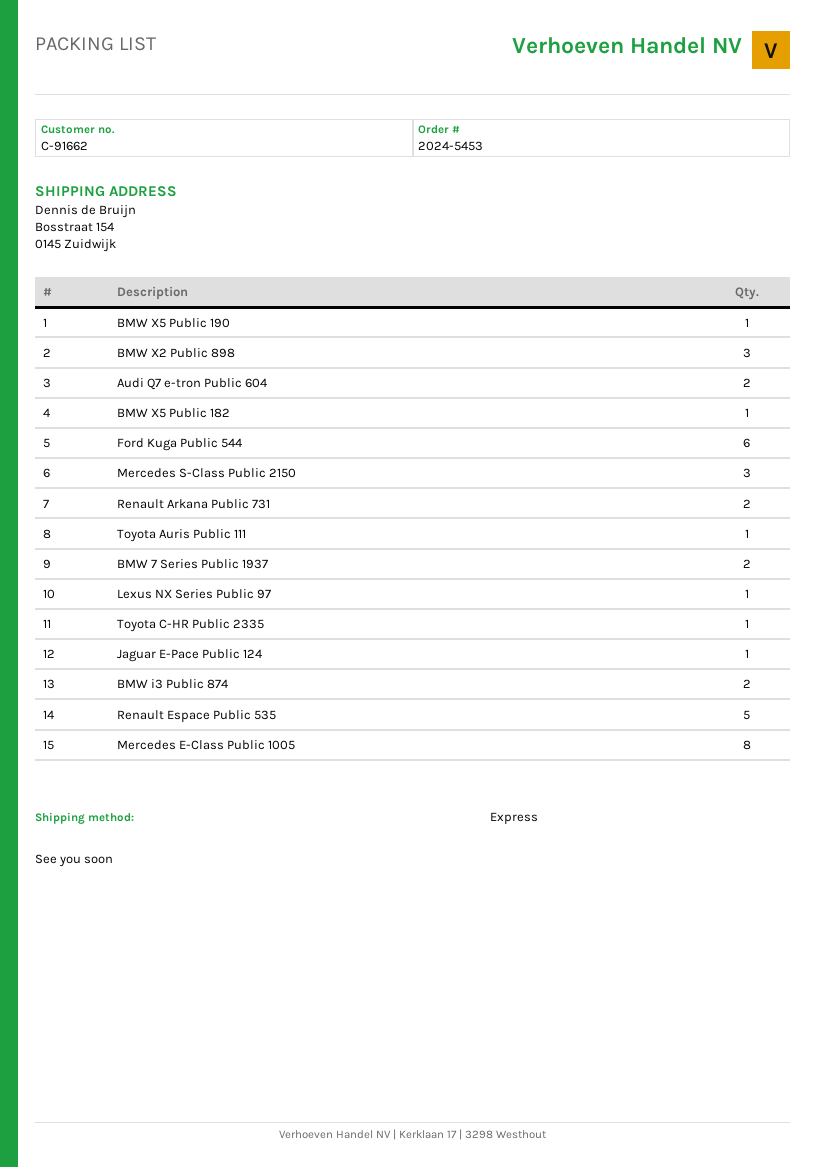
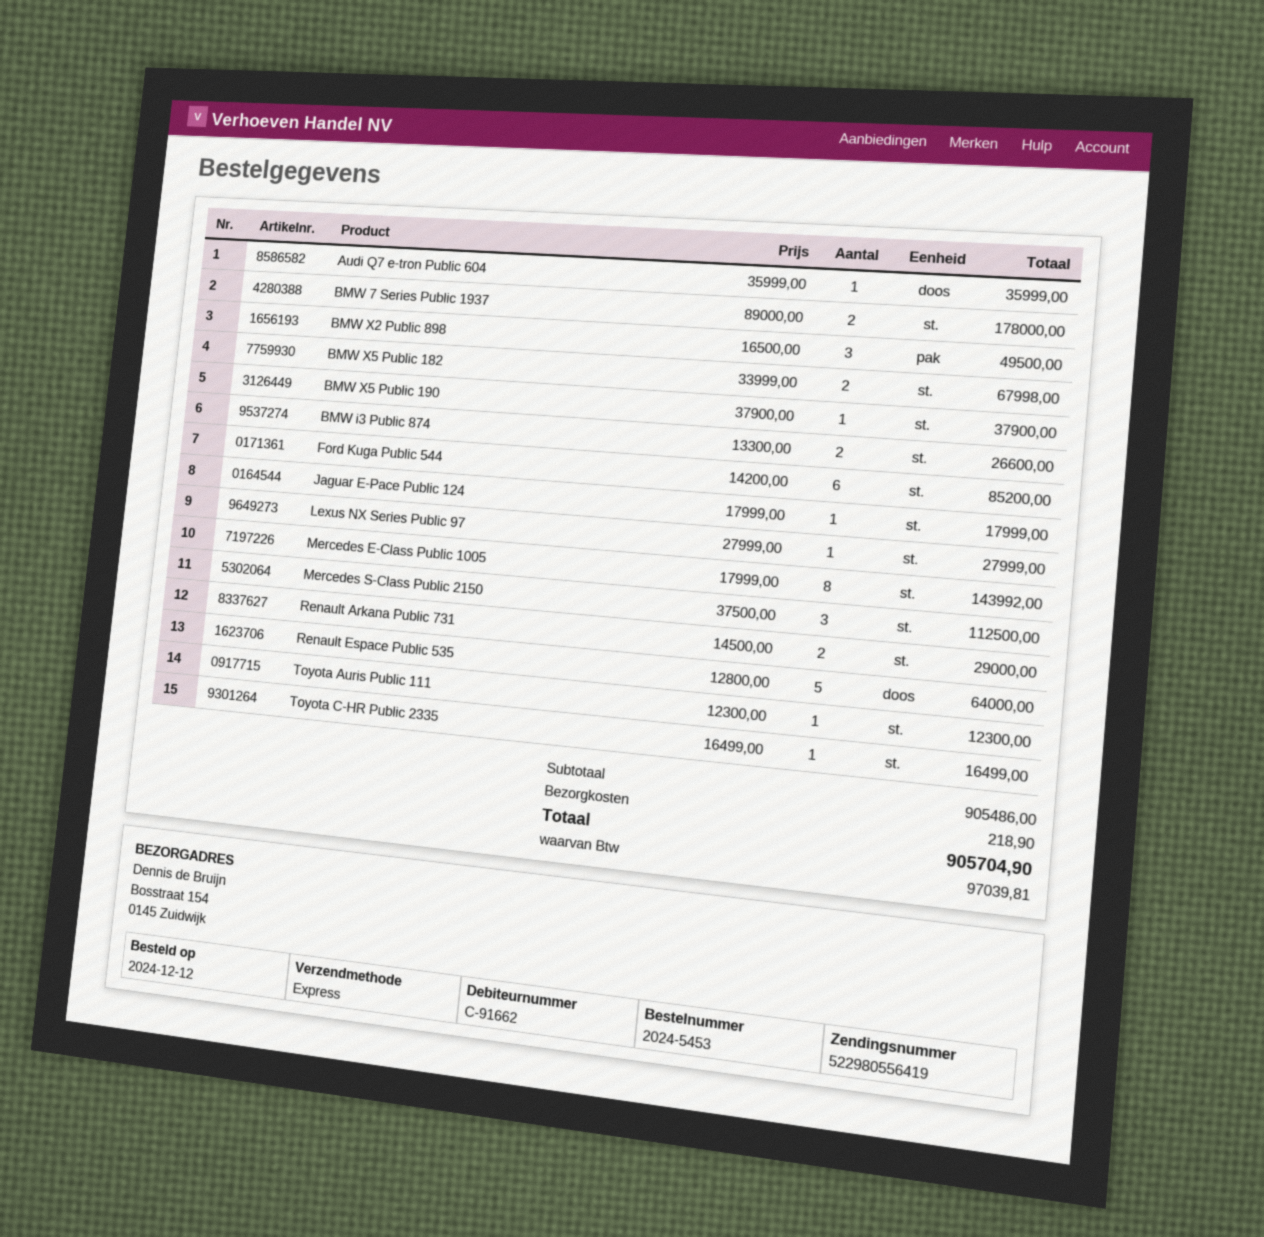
Audi Q7 e-tron Public 604: 2 -> 1
BMW X5 Public 182: 1 -> 2

